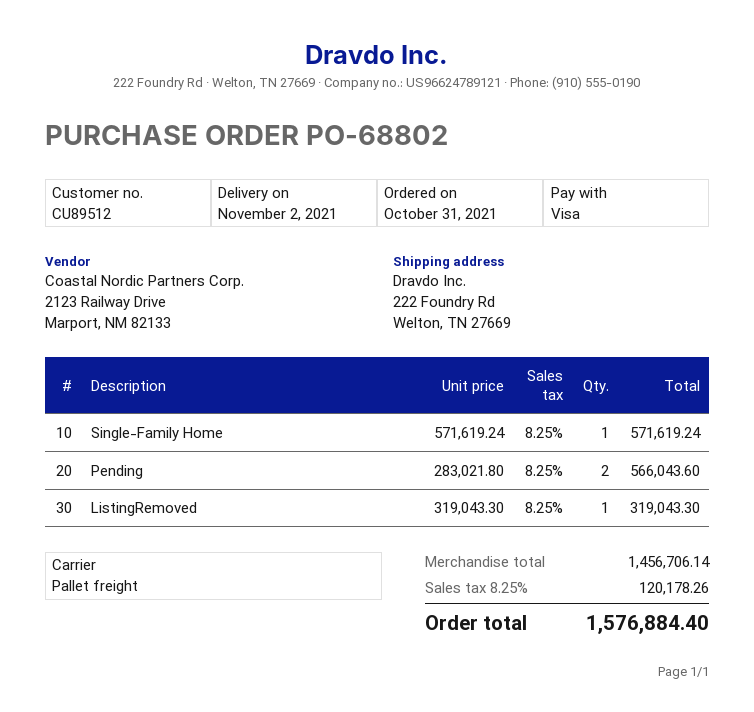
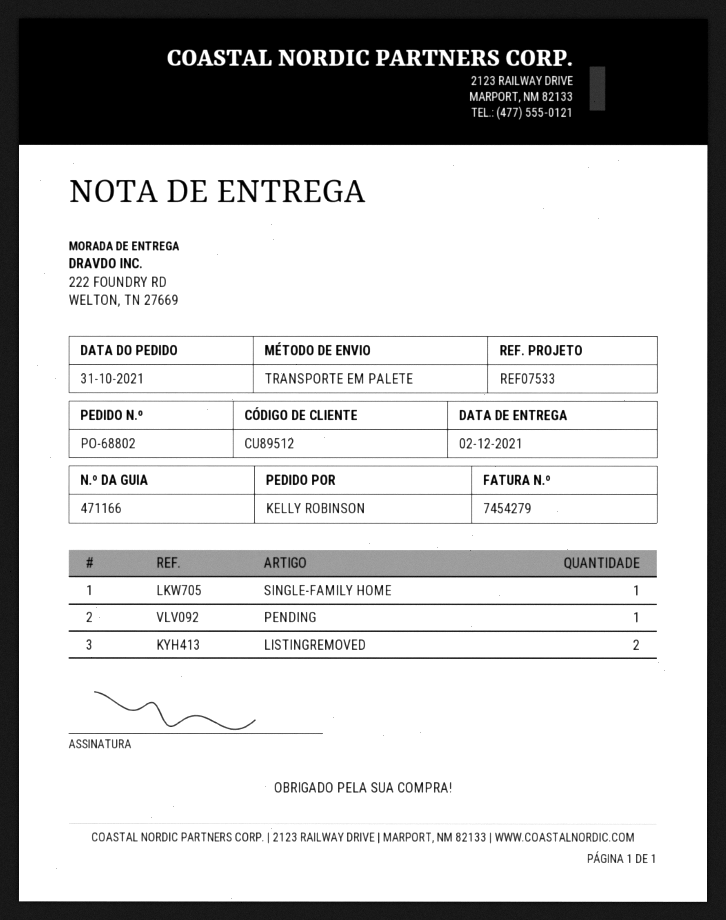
delivery date: 2021-11-02 -> 2021-12-02
Pending: 2 -> 1
ListingRemoved: 1 -> 2

